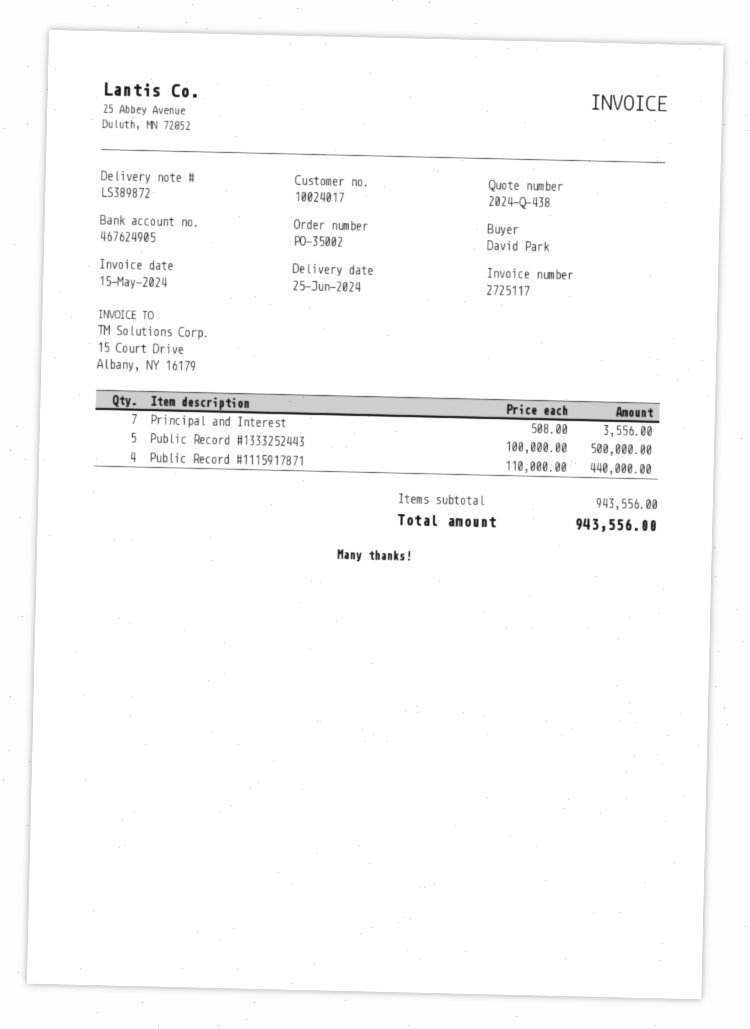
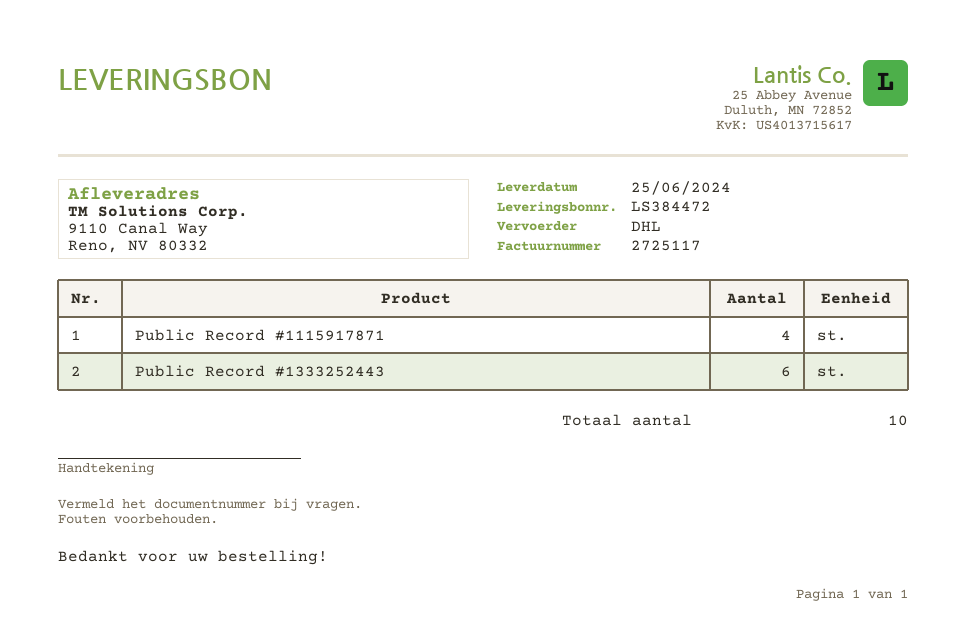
delivery note number: LS389872 -> LS384472
Principal and Interest: 7 -> none
Public Record #1333252443: 5 -> 6

